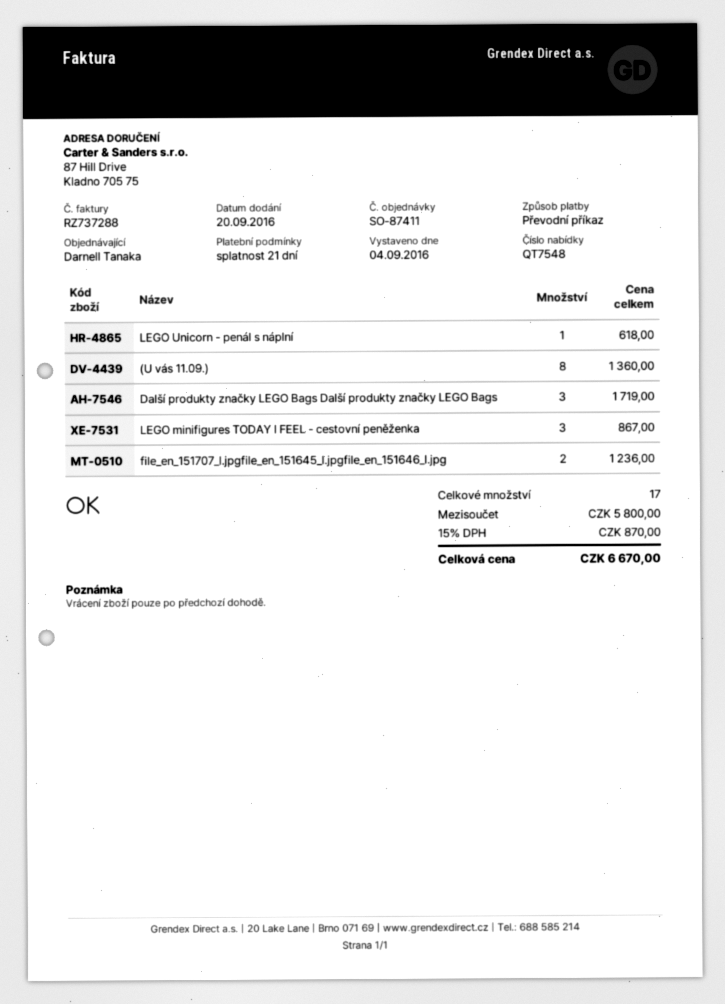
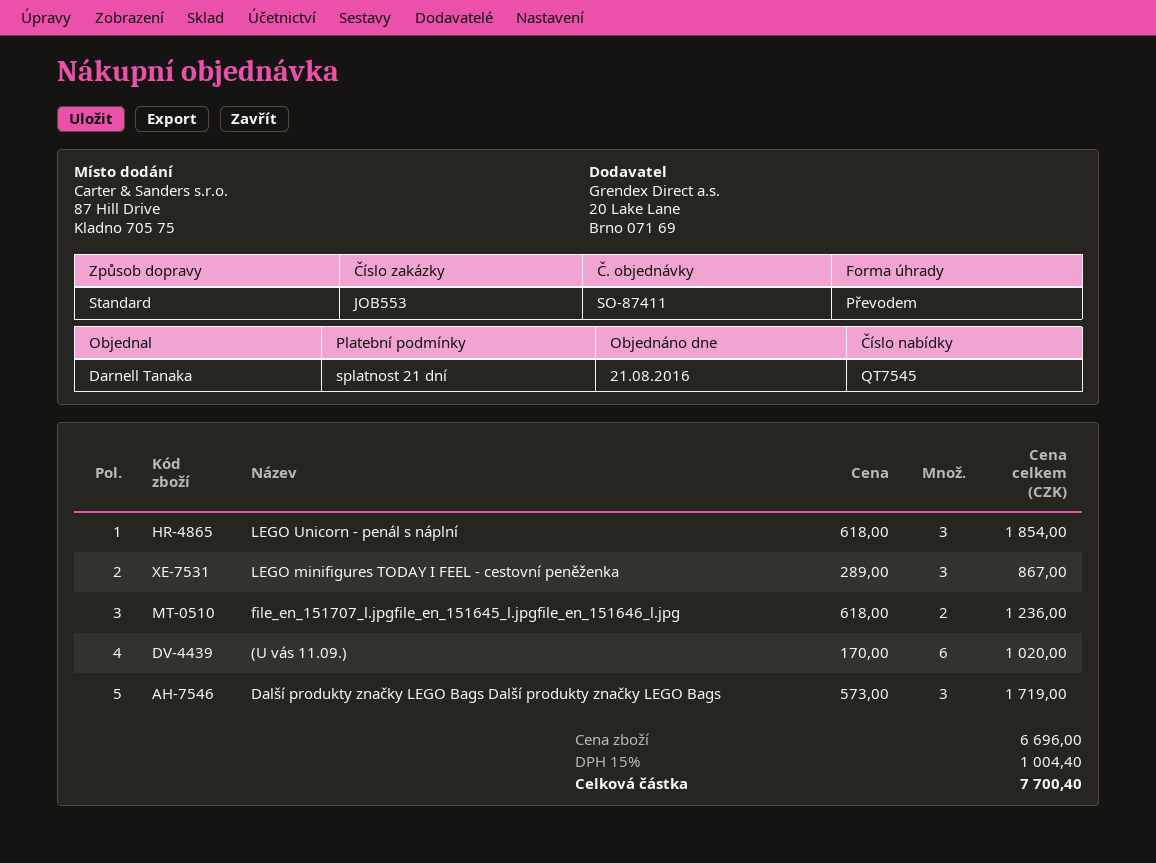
quote number: QT7548 -> QT7545
LEGO Unicorn - penál s náplní: 1 for 618.00 -> 3 for 1854.00
(U vás 11.09.): 8 for 1360.00 -> 6 for 1020.00
subtotal: 5800.00 -> 6696.00
tax: 15% = 870.00 -> 15% = 1004.40
total: 6670.00 -> 7700.40

